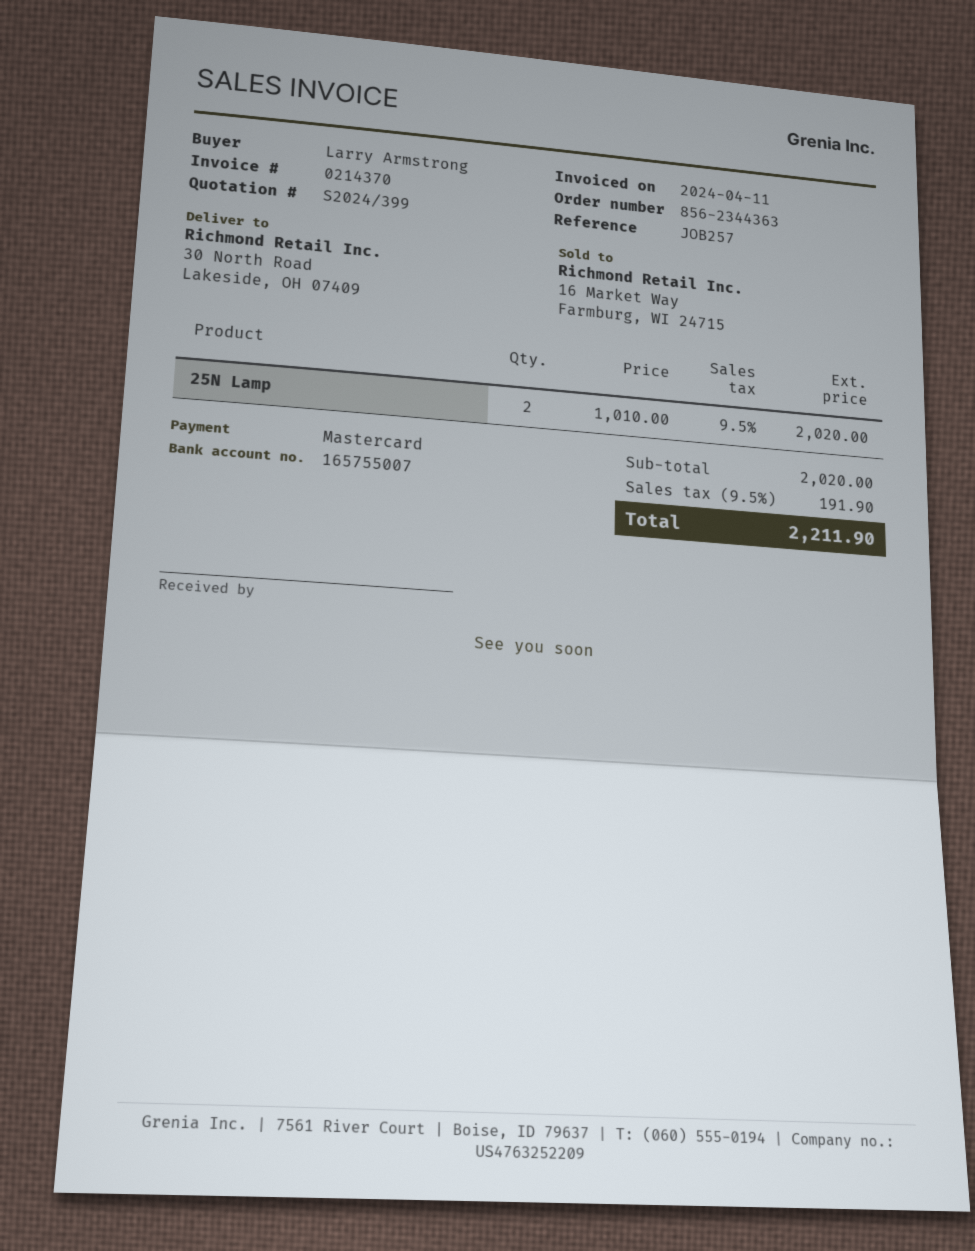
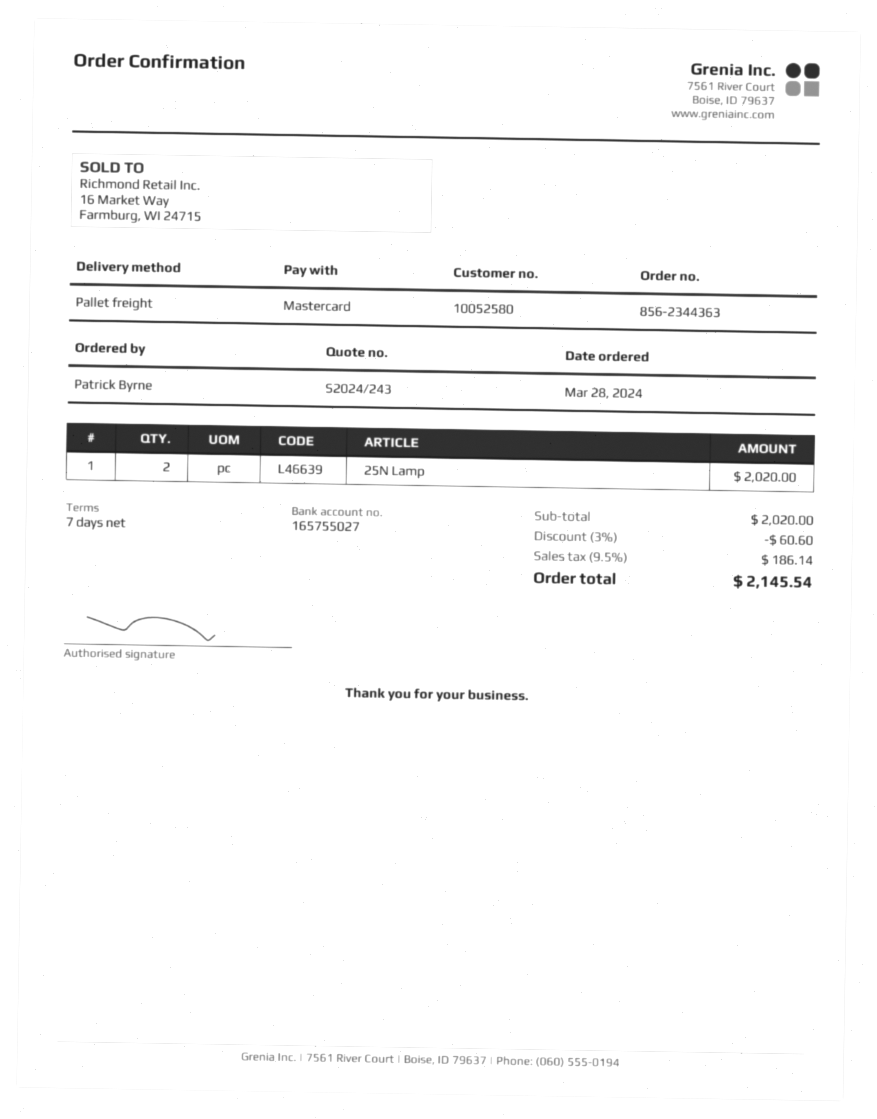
quote number: S2024/399 -> S2024/243
ordered by: Larry Armstrong -> Patrick Byrne
bank account: 165755007 -> 165755027
discount: none -> 3% = 60.60
tax: 9.5% = 191.90 -> 9.5% = 186.14
total: 2211.90 -> 2145.54

